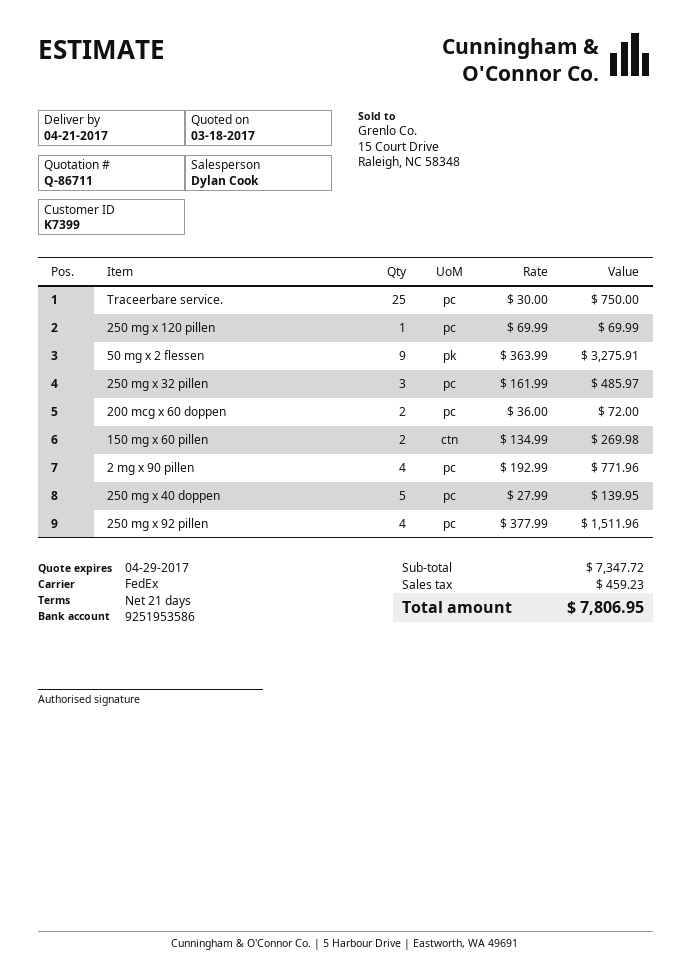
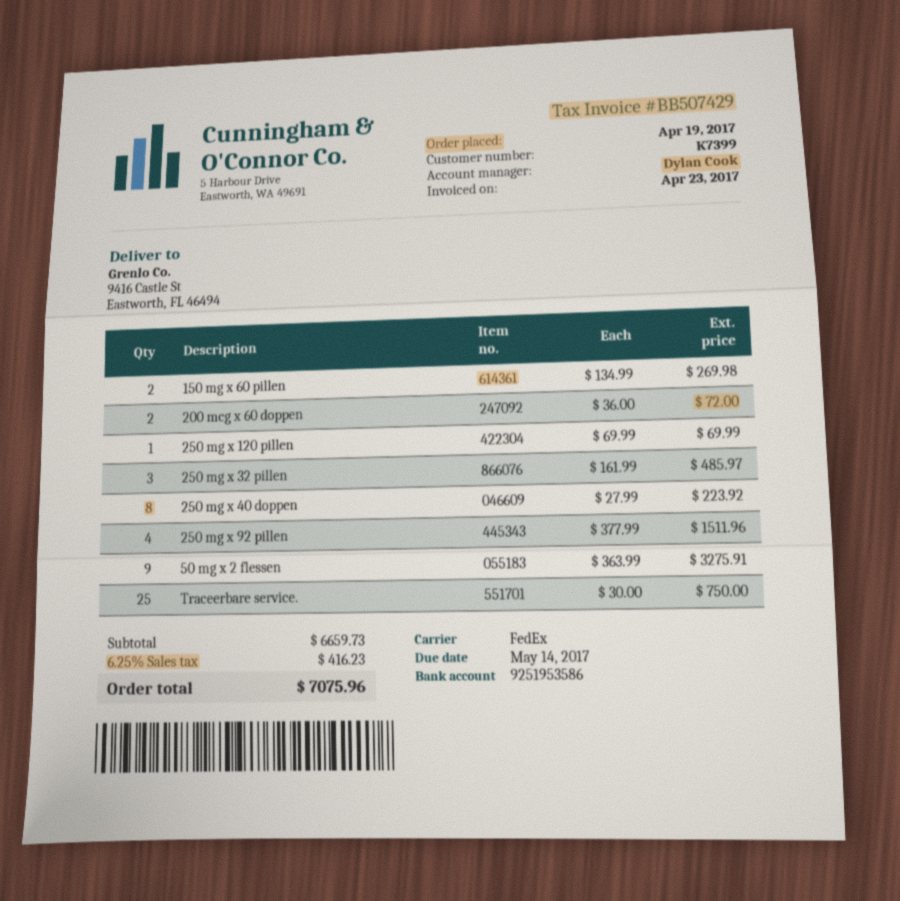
2 mg x 90 pillen: 4 x 192.99 = 771.96 -> none
250 mg x 40 doppen: 5 x 27.99 = 139.95 -> 8 x 27.99 = 223.92
subtotal: 7347.72 -> 6659.73
tax: 459.23 -> 416.23
total: 7806.95 -> 7075.96

